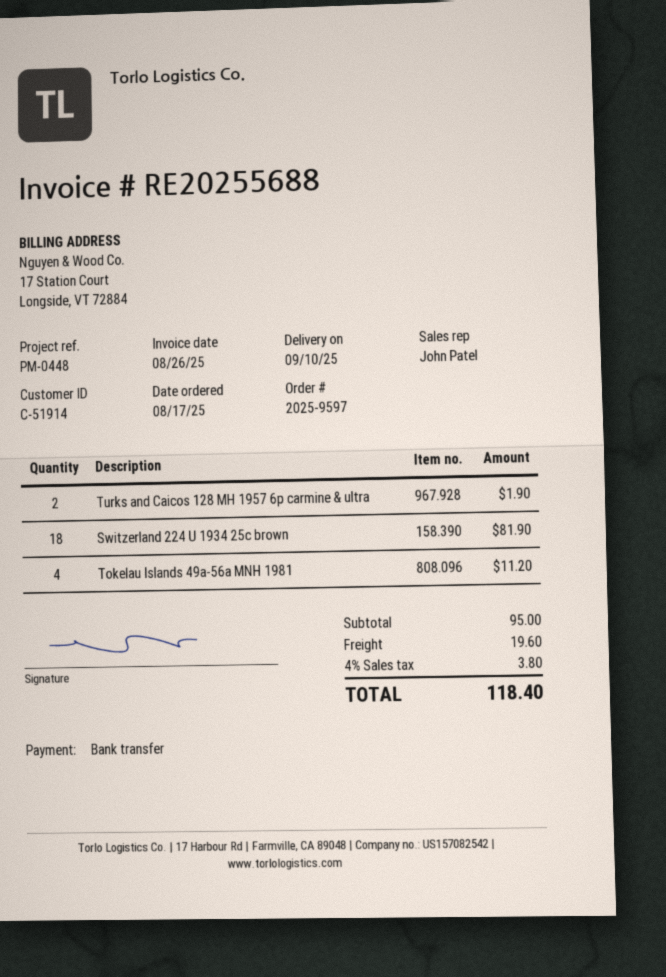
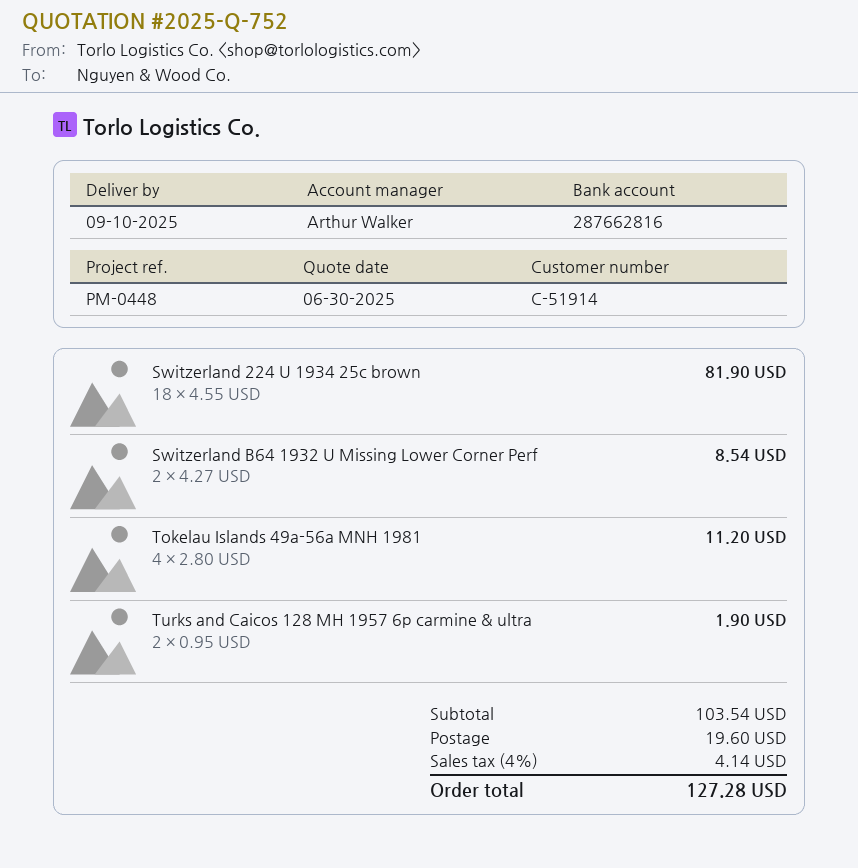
sales rep: John Patel -> Arthur Walker
Switzerland B64 1932 U Missing Lower Corner Perf: none -> 2 for 8.54
subtotal: 95.00 -> 103.54
tax: 4% = 3.80 -> 4% = 4.14
total: 118.40 -> 127.28

